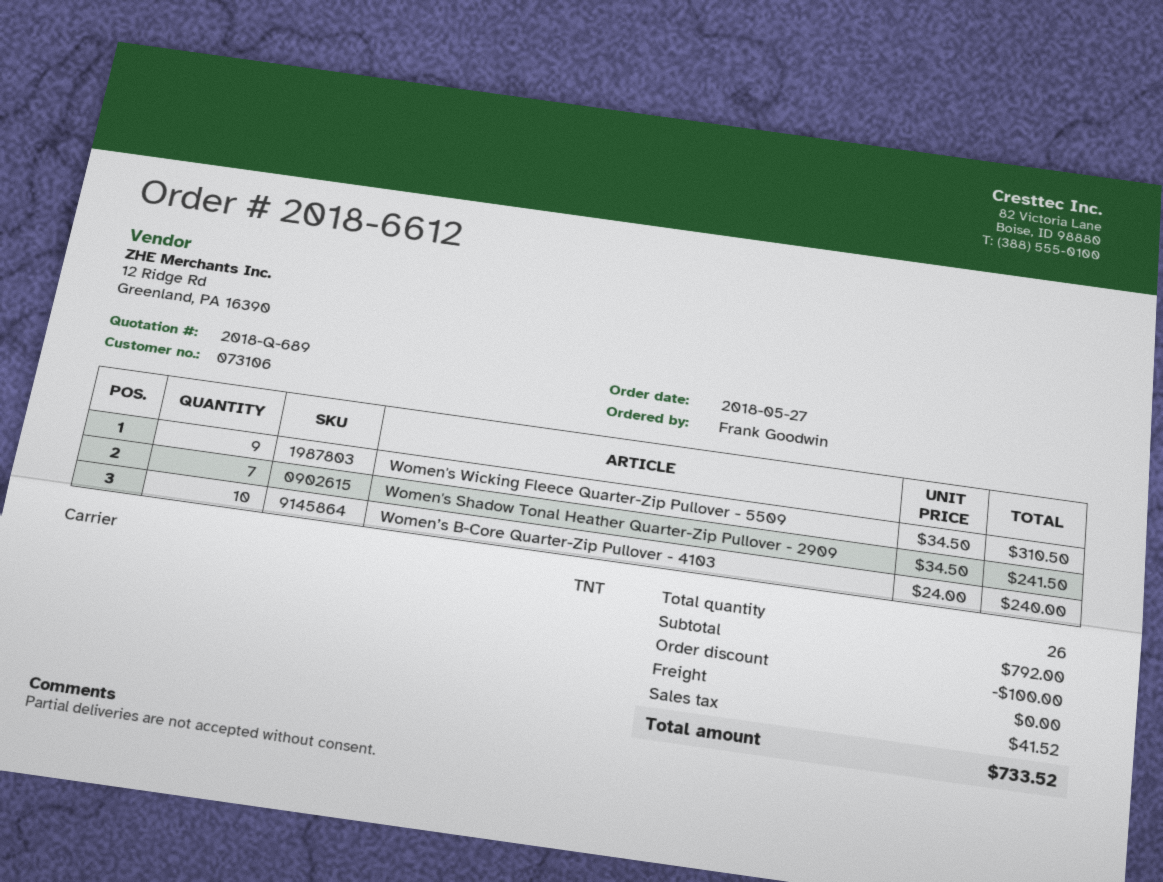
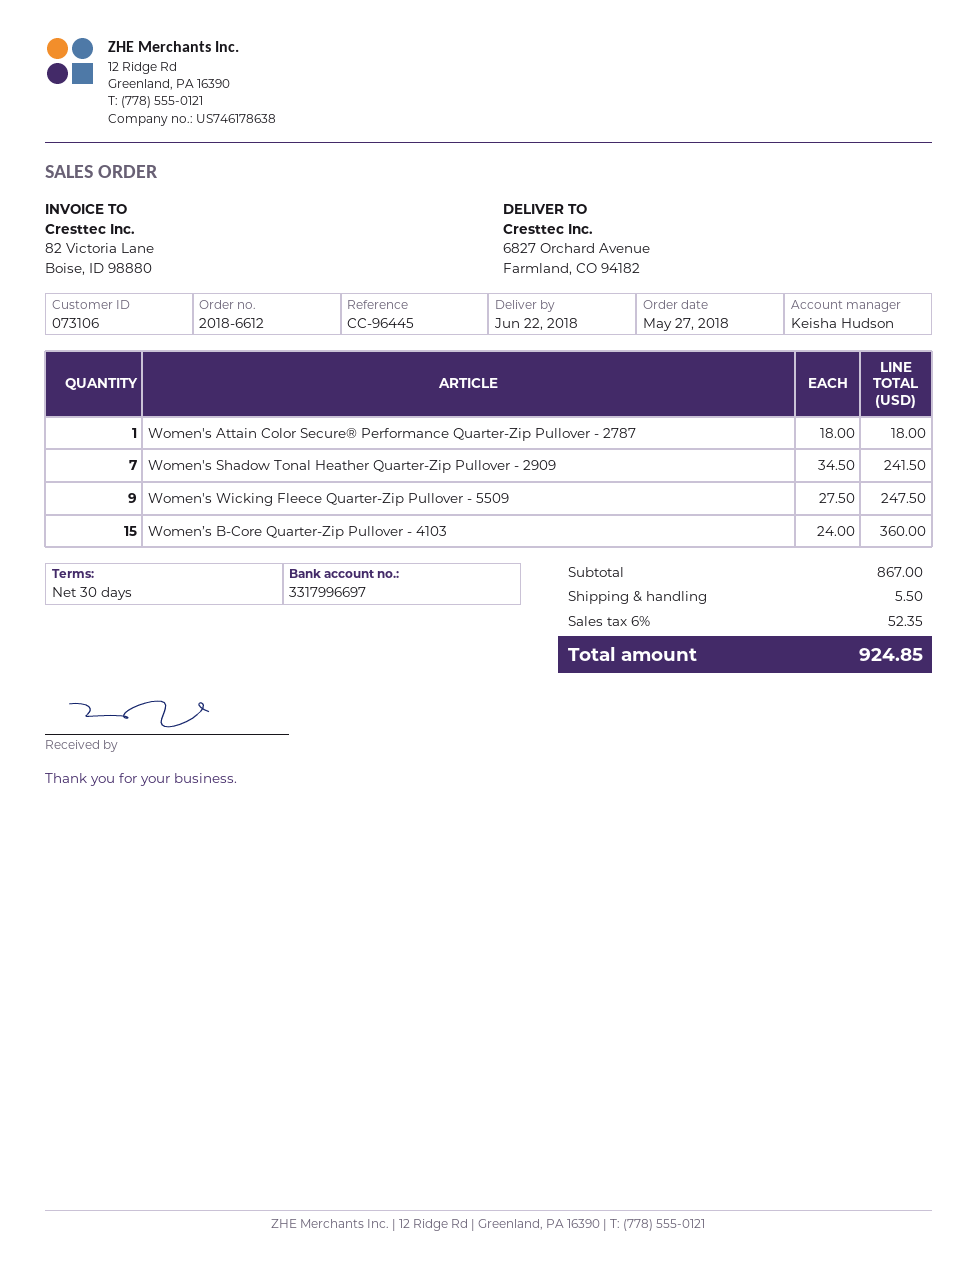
Women's Wicking Fleece Quarter-Zip Pullover - 5509: 9 x 34.50 = 310.50 -> 9 x 27.50 = 247.50
Women’s B-Core Quarter-Zip Pullover - 4103: 10 x 24.00 = 240.00 -> 15 x 24.00 = 360.00
Women's Attain Color Secure® Performance Quarter-Zip Pullover - 2787: none -> 1 x 18.00 = 18.00
subtotal: 792.00 -> 867.00
discount: 100.00 -> none
shipping: 0.00 -> 5.50
tax: 41.52 -> 52.35
total: 733.52 -> 924.85

